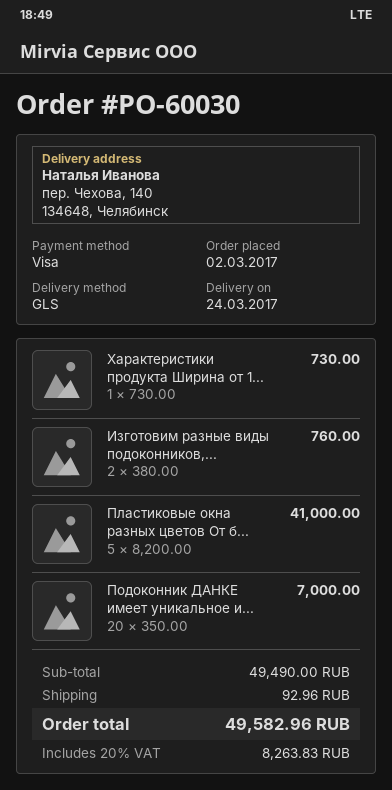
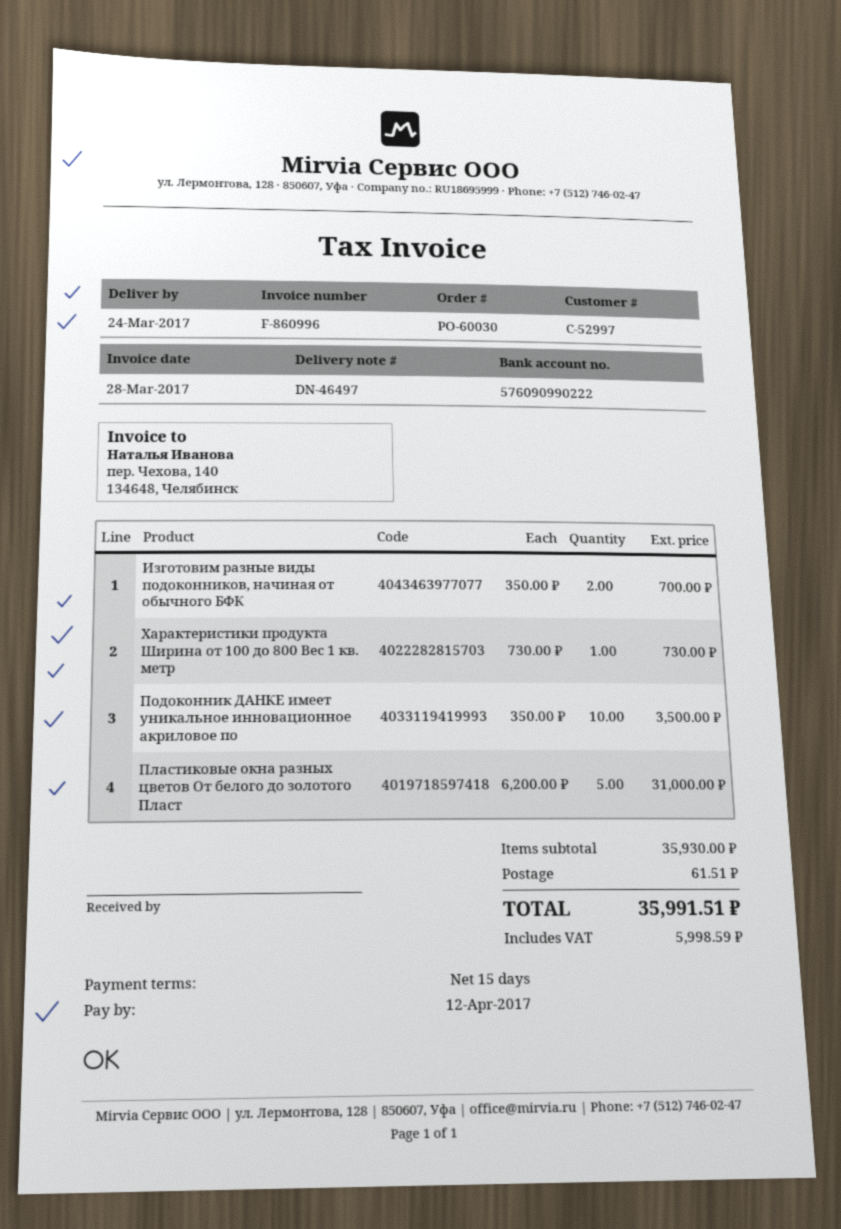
Изготовим разные виды подоконников,...: 2 x 380.00 = 760.00 -> 2 x 350.00 = 700.00
Пластиковые окна разных цветов От б...: 5 x 8200.00 = 41000.00 -> 5 x 6200.00 = 31000.00
Подоконник ДАНКЕ имеет уникальное и...: 20 x 350.00 = 7000.00 -> 10 x 350.00 = 3500.00
subtotal: 49490.00 -> 35930.00
shipping: 92.96 -> 61.51
tax: 8263.83 -> 5998.59
total: 49582.96 -> 35991.51

